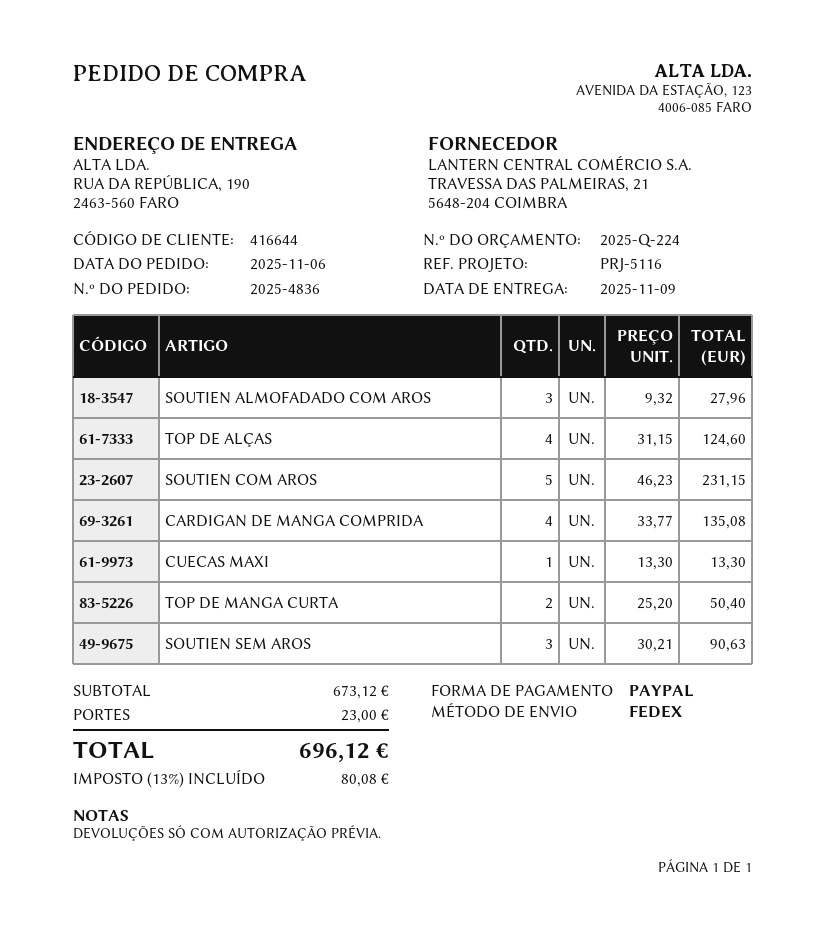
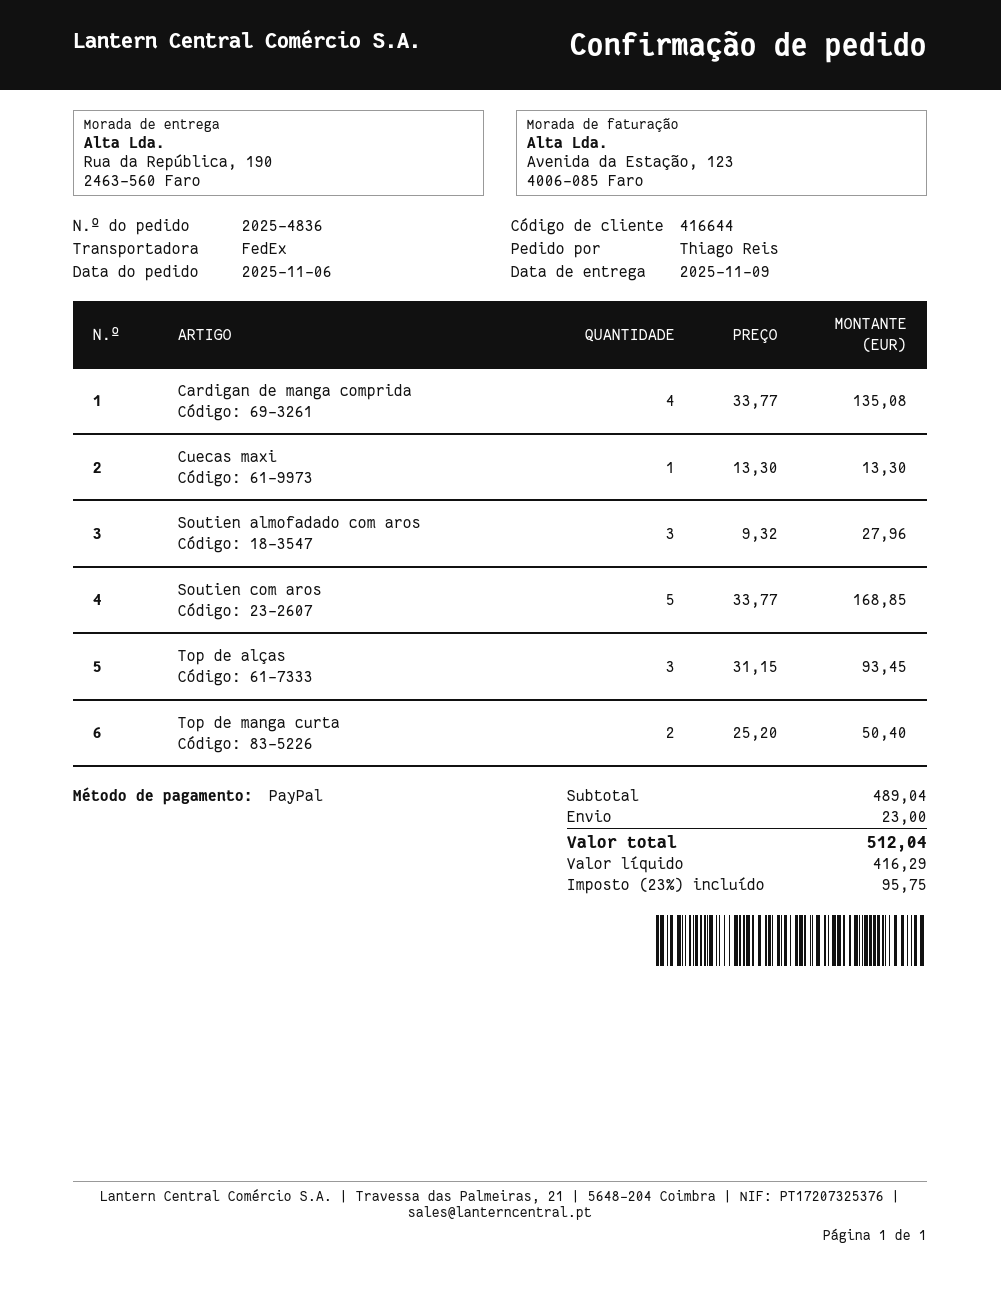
TOP DE ALÇAS: 4 x 31.15 = 124.60 -> 3 x 31.15 = 93.45
SOUTIEN COM AROS: 5 x 46.23 = 231.15 -> 5 x 33.77 = 168.85
SOUTIEN SEM AROS: 3 x 30.21 = 90.63 -> none
subtotal: 673.12 -> 489.04
tax: 13% = 80.08 -> 23% = 95.75
total: 696.12 -> 512.04

